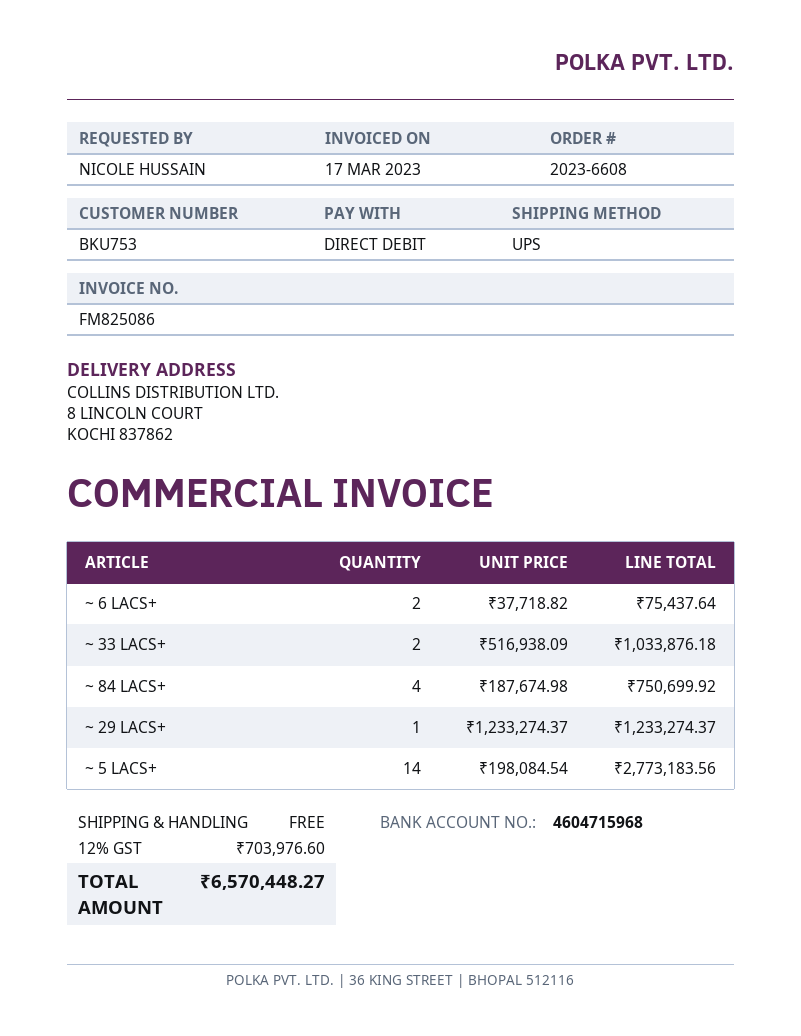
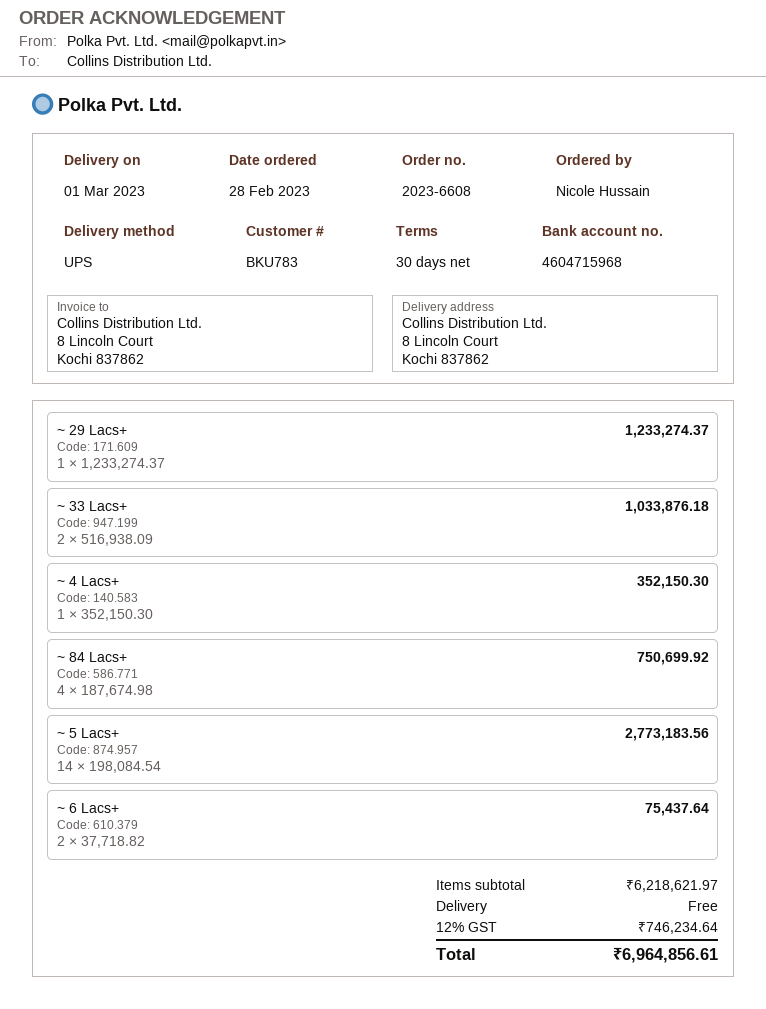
customer number: BKU753 -> BKU783
~ 4 Lacs+: none -> 1 x 352150.30 = 352150.30
tax: 12% = 703976.60 -> 12% = 746234.64
total: 6570448.27 -> 6964856.61

